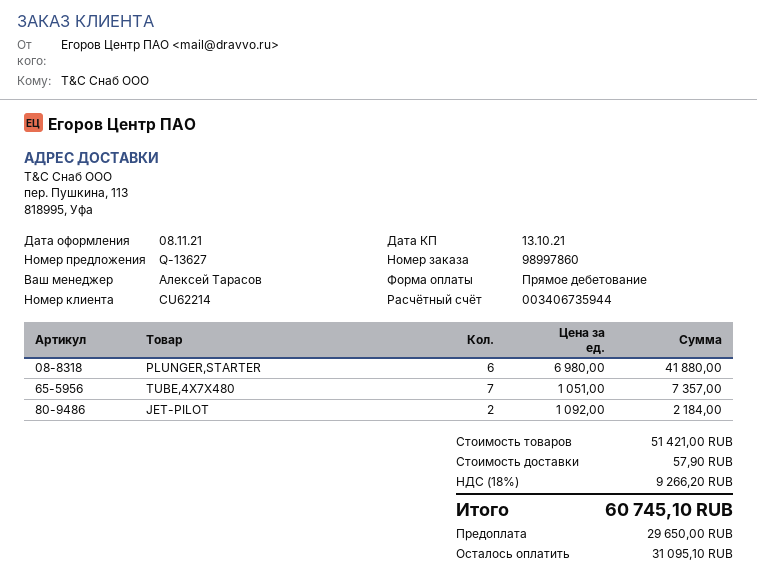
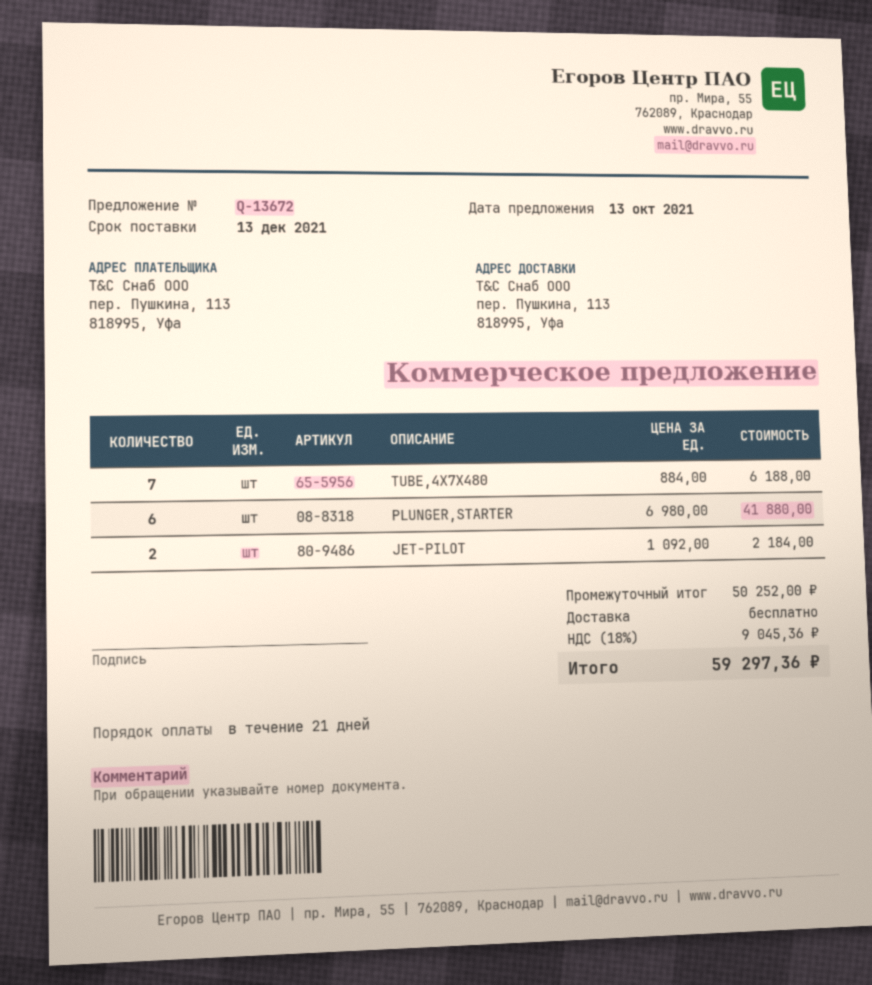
quote number: Q-13627 -> Q-13672
TUBE,4X7X480: 7 x 1051.00 = 7357.00 -> 7 x 884.00 = 6188.00
subtotal: 51421.00 -> 50252.00
shipping: 57.90 -> 0.00
tax: 18% = 9266.20 -> 18% = 9045.36
total: 60745.10 -> 59297.36

